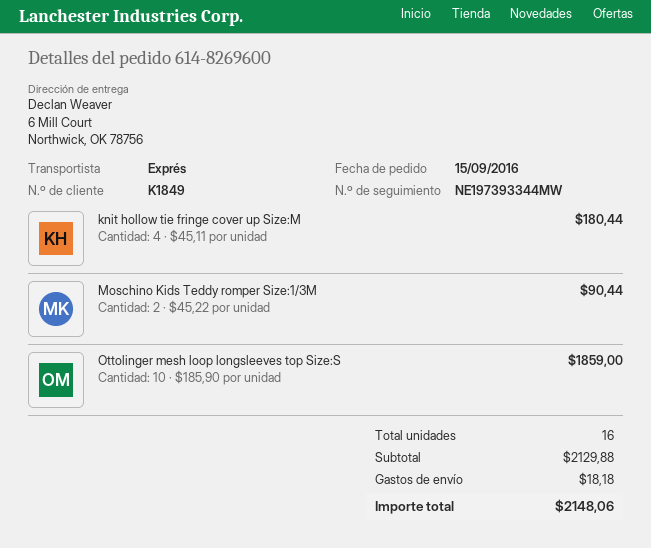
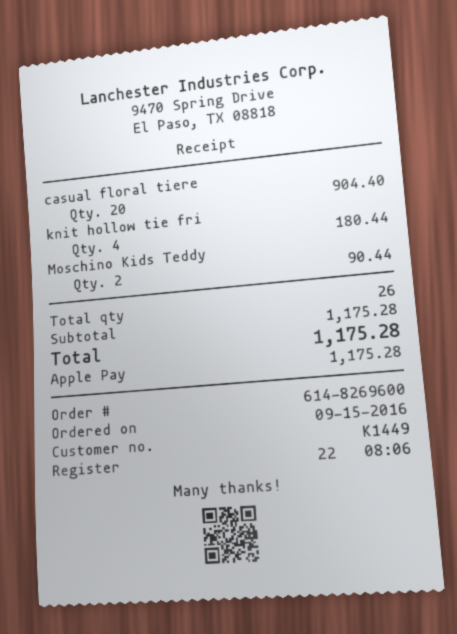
customer number: K1849 -> K1449
Ottolinger mesh loop longsleeves top Size:S: 10 for 1859.00 -> none
casual floral tiere: none -> 20 for 904.40
total quantity: 16 -> 26
subtotal: 2129.88 -> 1175.28
shipping: 18.18 -> none
total: 2148.06 -> 1175.28

